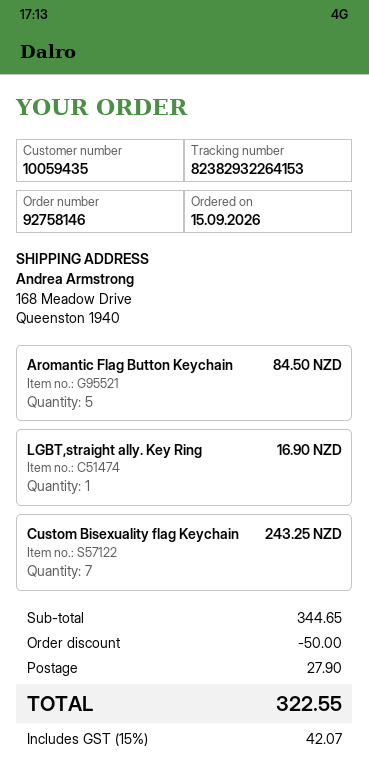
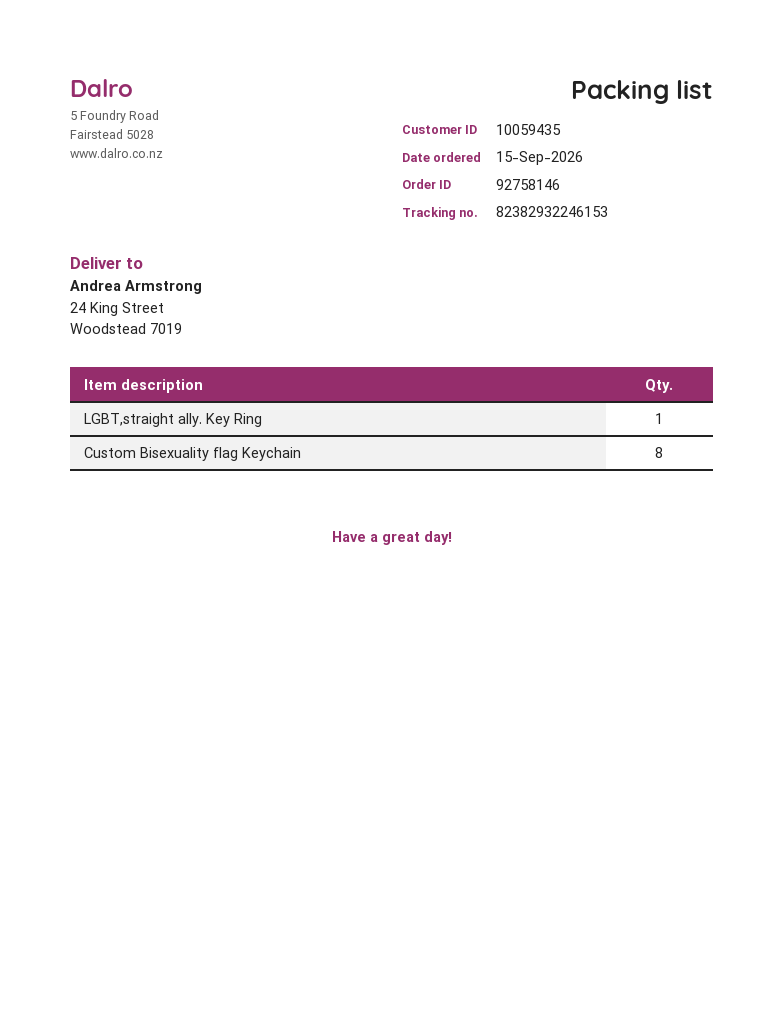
tracking number: 82382932264153 -> 82382932246153
ship to: 168 Meadow Drive, Queenston 1940 -> 24 King Street, Woodstead 7019
Aromantic Flag Button Keychain: 5 -> none
Custom Bisexuality flag Keychain: 7 -> 8

